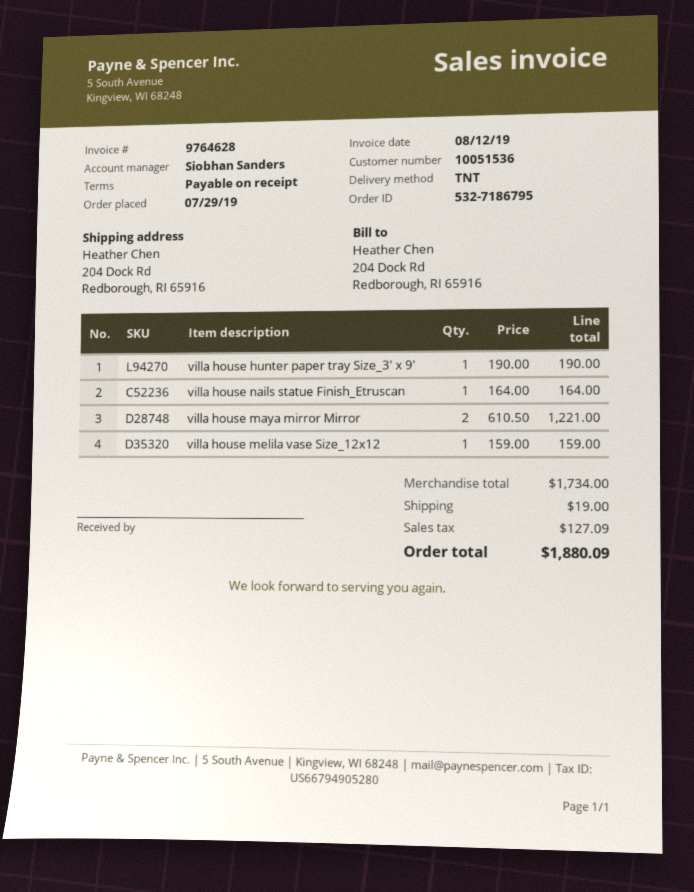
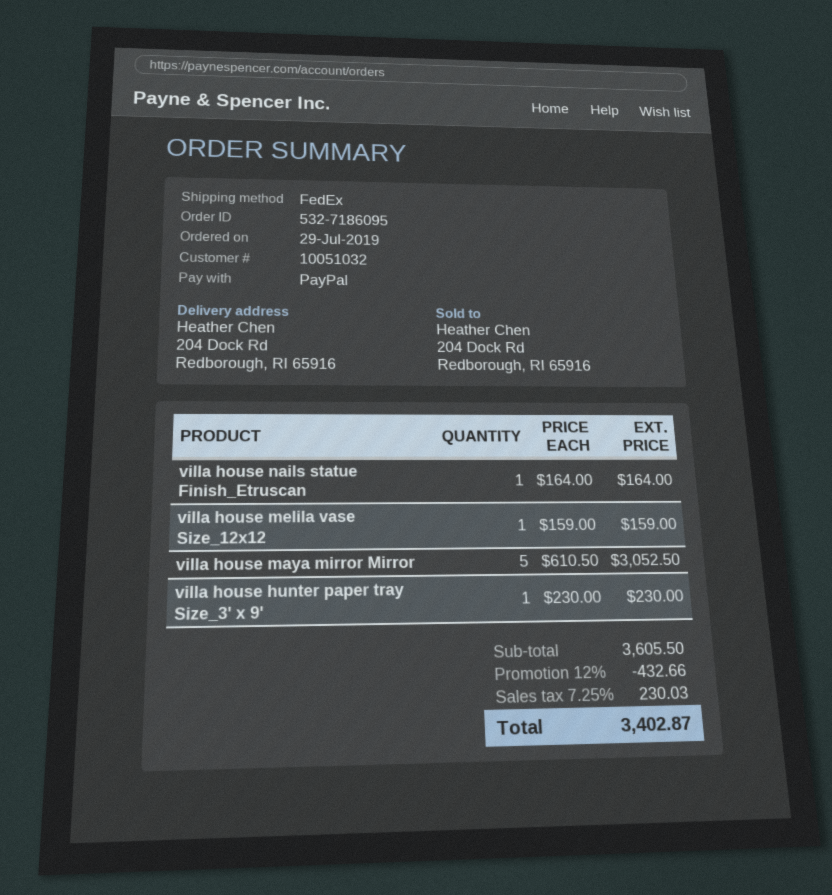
order number: 532-7186795 -> 532-7186095
customer number: 10051536 -> 10051032
shipping method: TNT -> FedEx
villa house hunter paper tray Size_3' x 9': 1 x 190.00 = 190.00 -> 1 x 230.00 = 230.00
villa house maya mirror Mirror: 2 x 610.50 = 1221.00 -> 5 x 610.50 = 3052.50
subtotal: 1734.00 -> 3605.50
discount: none -> 12% = 432.66
shipping: 19.00 -> none
tax: 127.09 -> 230.03
total: 1880.09 -> 3402.87

